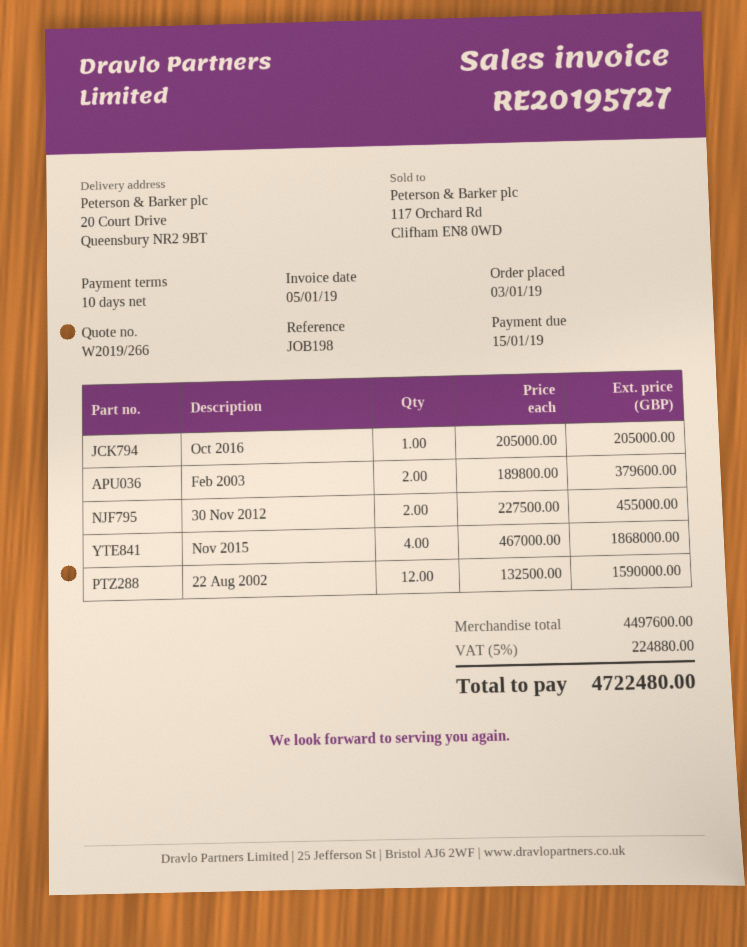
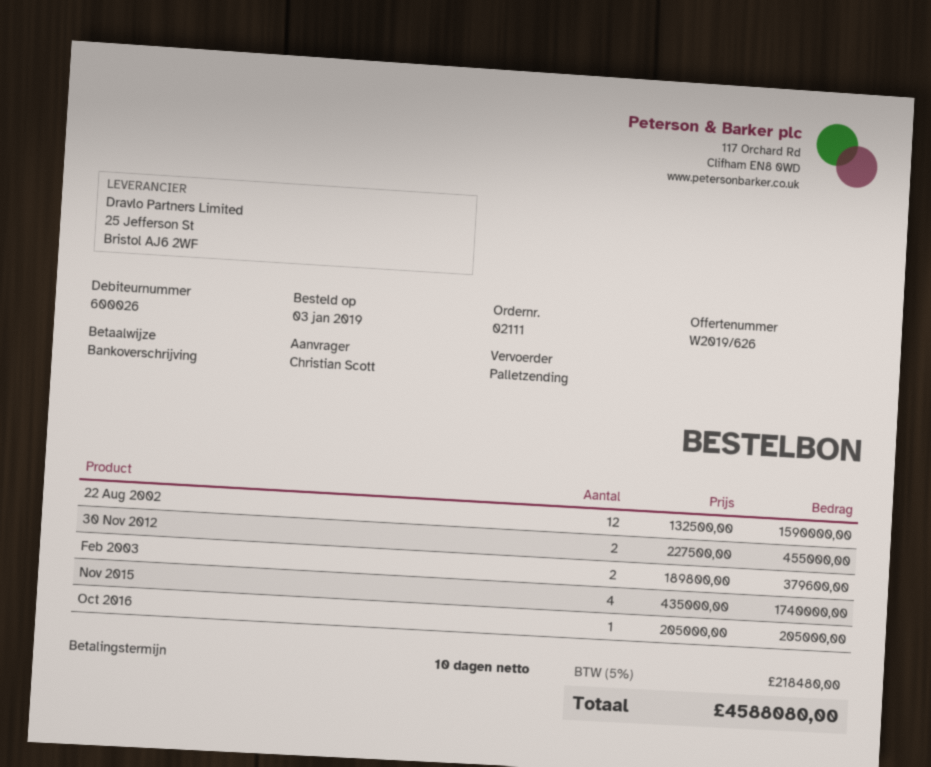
quote number: W2019/266 -> W2019/626
Nov 2015: 4 x 467000.00 = 1868000.00 -> 4 x 435000.00 = 1740000.00
tax: 5% = 224880.00 -> 5% = 218480.00
total: 4722480.00 -> 4588080.00

